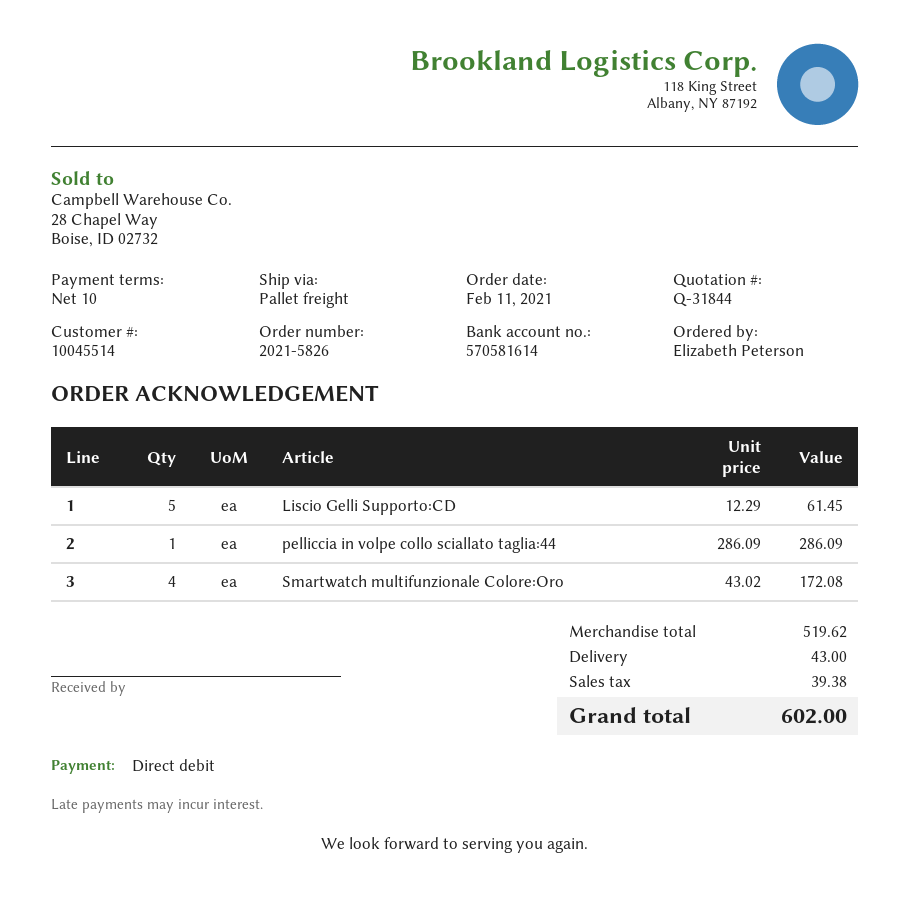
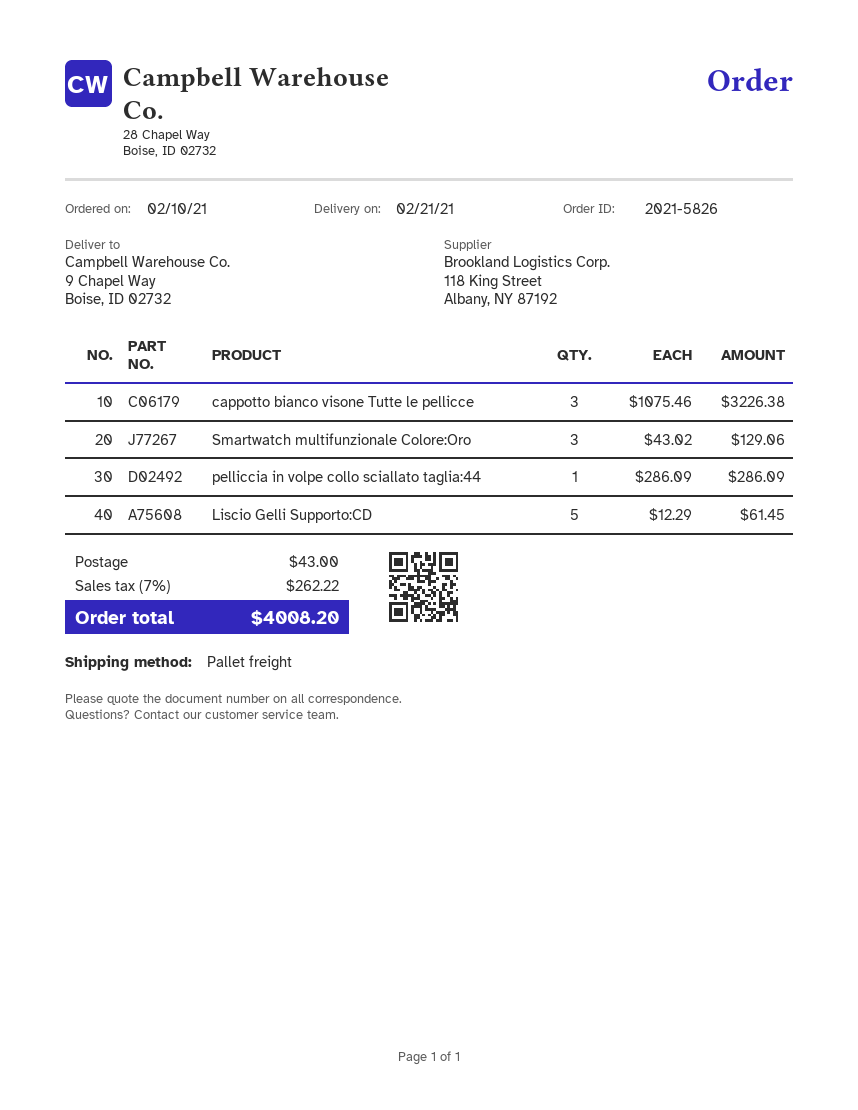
order date: 2021-02-11 -> 2021-02-10
Smartwatch multifunzionale Colore:Oro: 4 x 43.02 = 172.08 -> 3 x 43.02 = 129.06
cappotto bianco visone Tutte le pellicce: none -> 3 x 1075.46 = 3226.38
tax: 39.38 -> 262.22
total: 602.00 -> 4008.20

